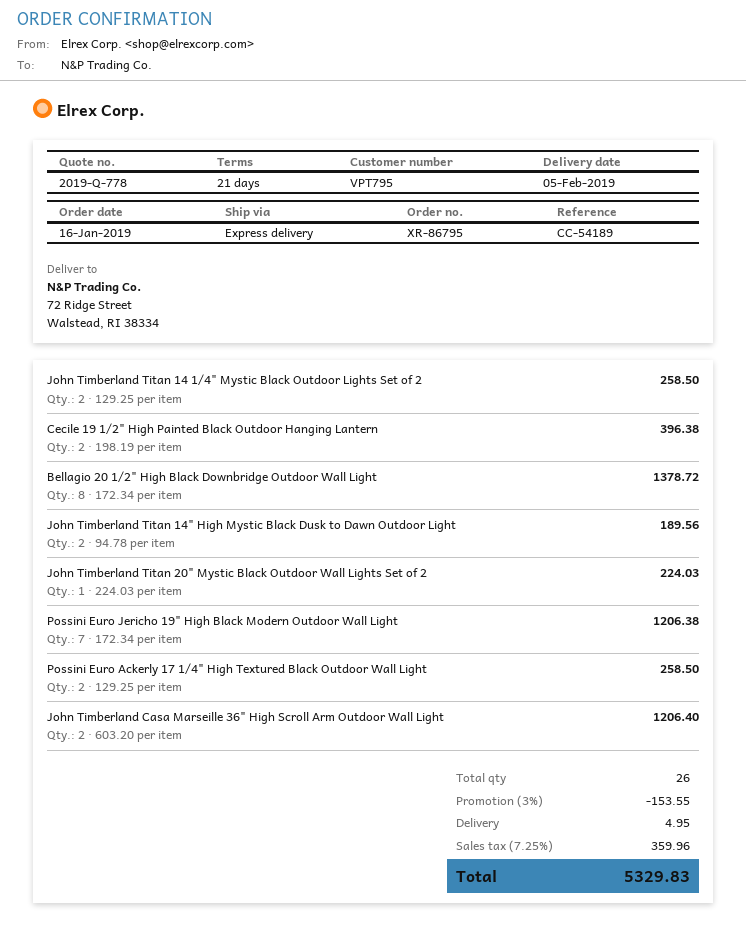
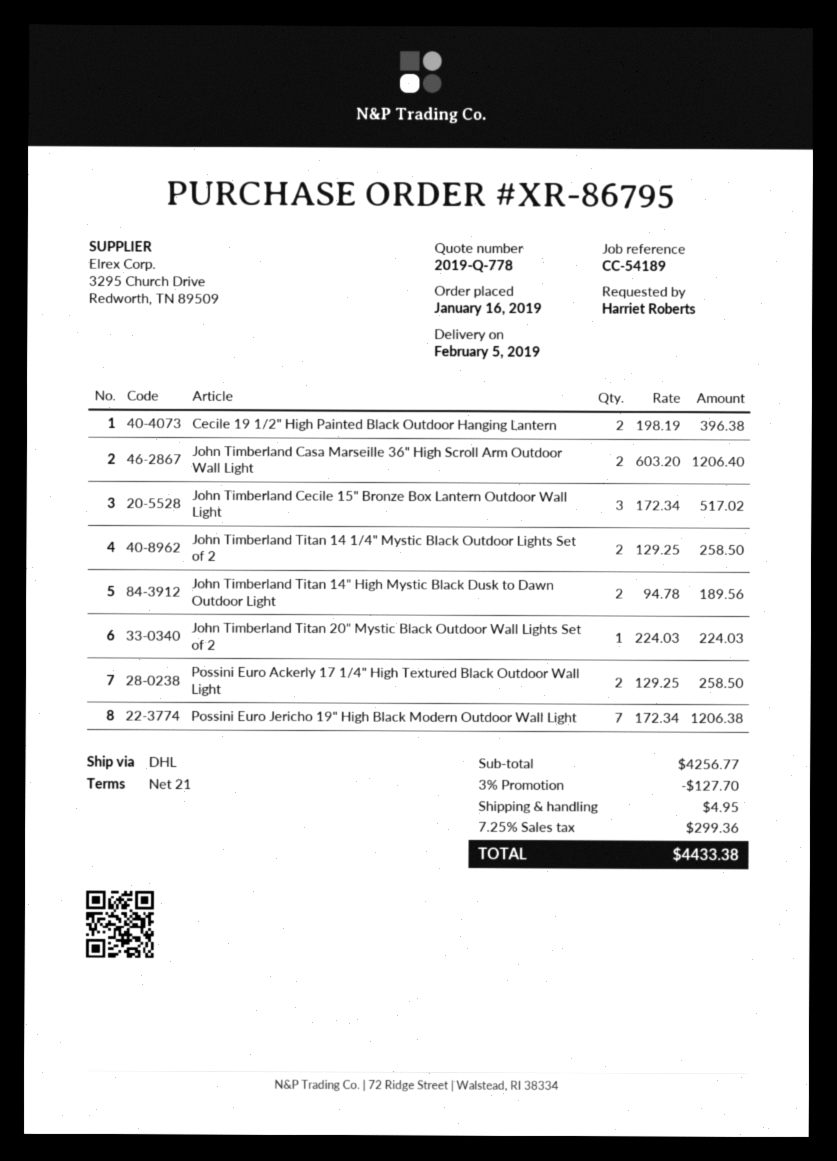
shipping method: express -> DHL
Bellagio 20 1/2" High Black Downbridge Outdoor Wall Light: 8 x 172.34 = 1378.72 -> none
John Timberland Cecile 15" Bronze Box Lantern Outdoor Wall Light: none -> 3 x 172.34 = 517.02
discount: 3% = 153.55 -> 3% = 127.70
tax: 7.25% = 359.96 -> 7.25% = 299.36
total: 5329.83 -> 4433.38

